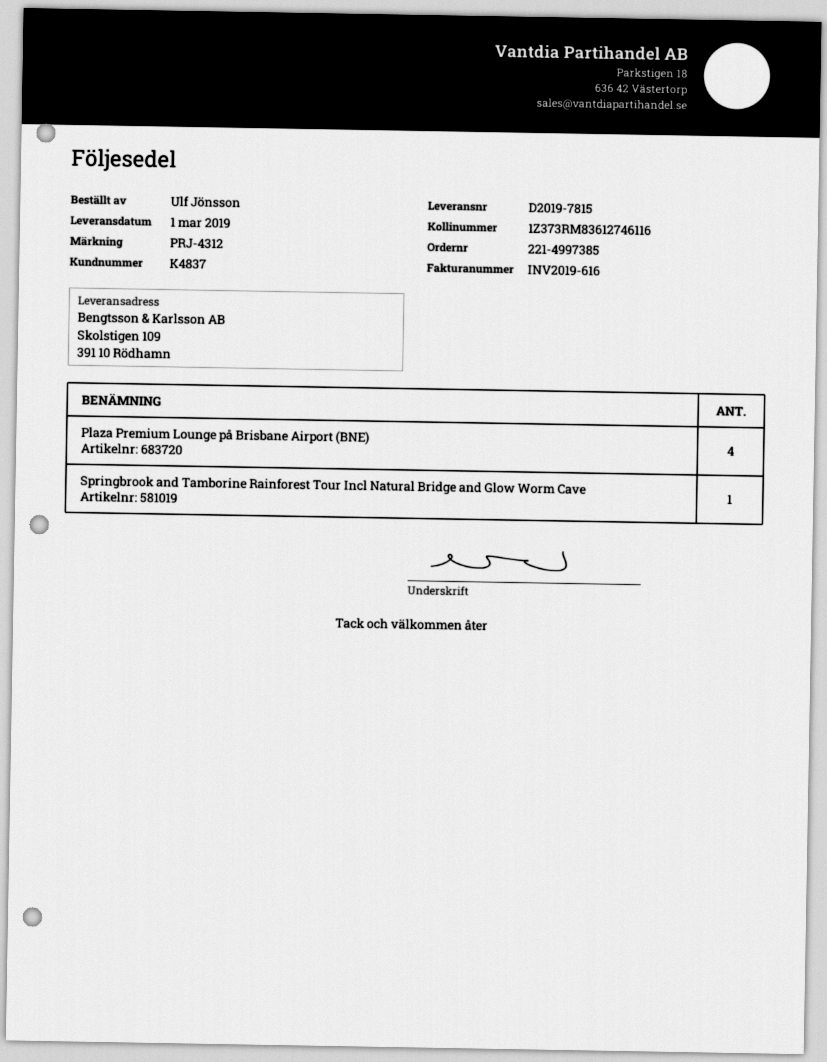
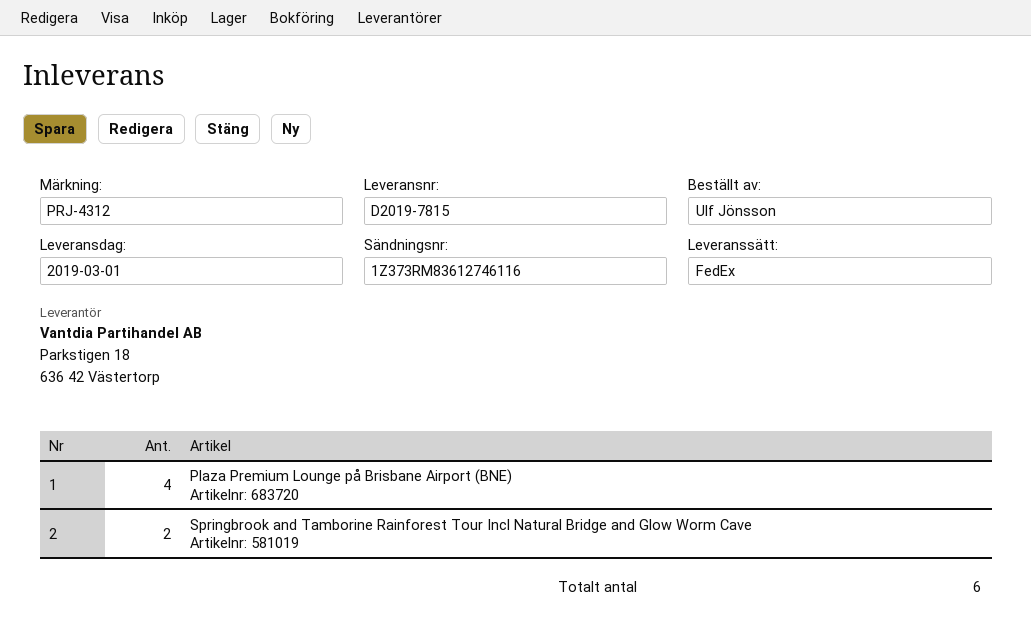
Springbrook and Tamborine Rainforest Tour Incl Natural Bridge and Glow Worm Cave: 1 -> 2

